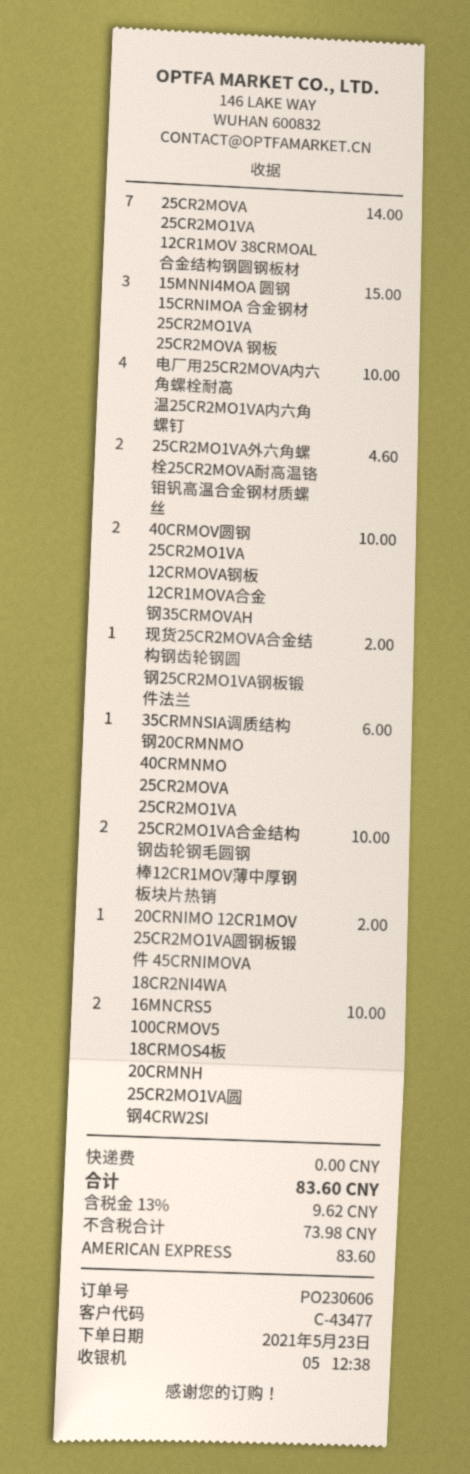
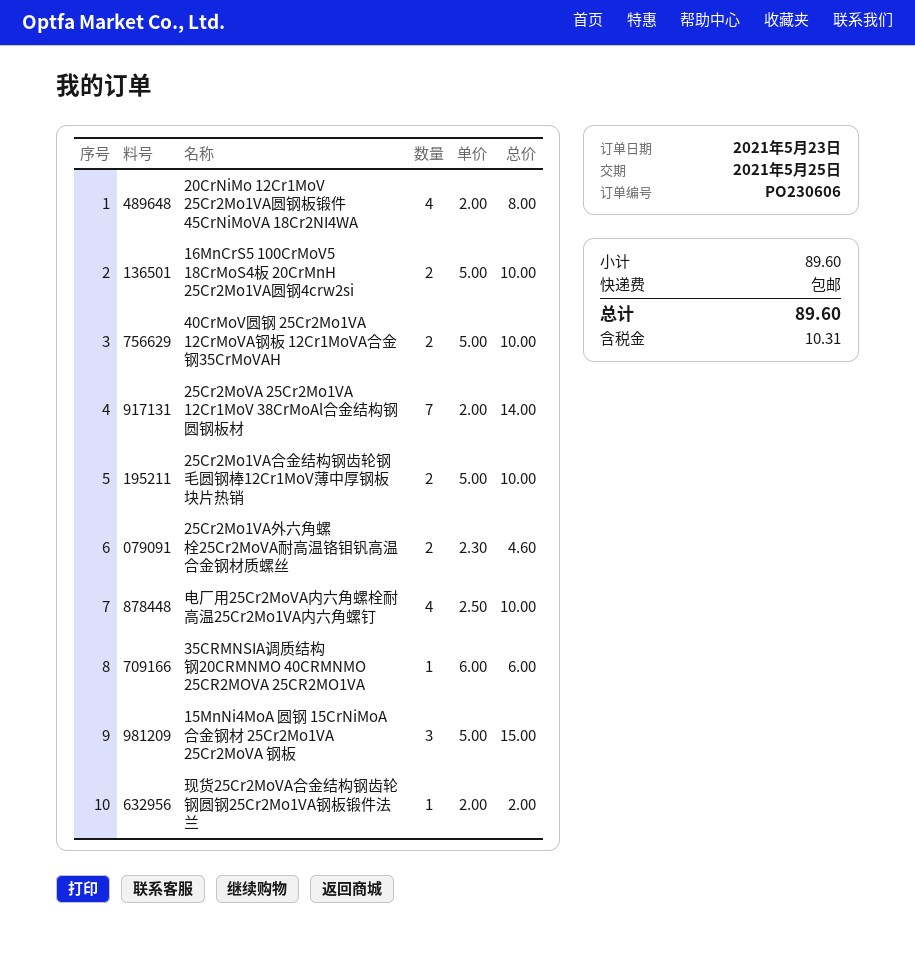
20CRNIMO 12CR1MOV 25CR2MO1VA圆钢板锻件 45CRNIMOVA 18CR2NI4WA: 1 for 2.00 -> 4 for 8.00
tax: 9.62 -> 10.31
total: 83.60 -> 89.60

